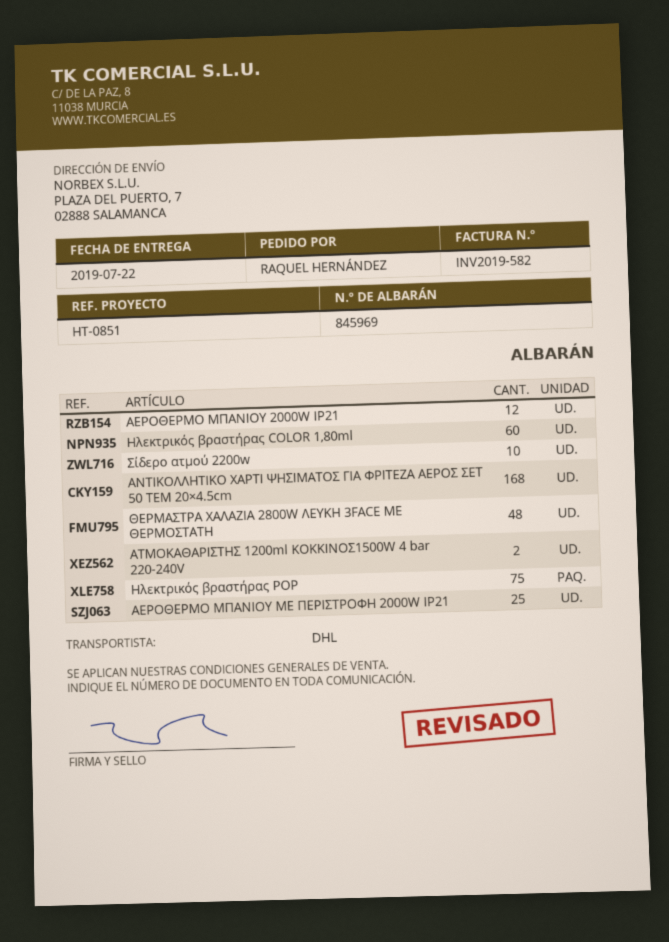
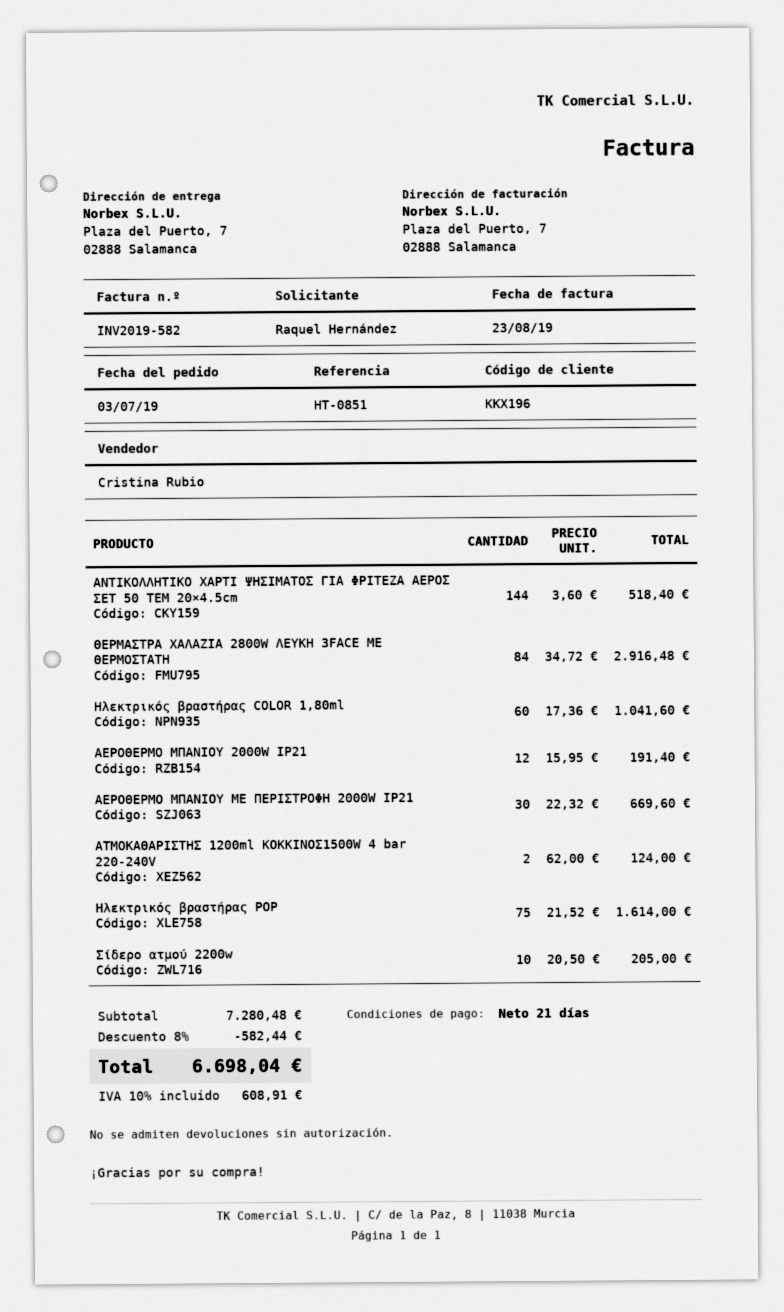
ΑΝΤΙΚΟΛΛΗΤΙΚΟ ΧΑΡΤΙ ΨΗΣΙΜΑΤΟΣ ΓΙΑ ΦΡΙΤΕΖΑ ΑΕΡΟΣ ΣΕΤ 50 ΤΕΜ 20×4.5cm: 168 -> 144
ΘΕΡΜΑΣΤΡΑ ΧΑΛΑΖΙΑ 2800W ΛΕΥΚΗ 3FACE ΜΕ ΘΕΡΜΟΣΤΑΤΗ: 48 -> 84
ΑΕΡΟΘΕΡΜΟ ΜΠΑΝΙΟΥ ΜΕ ΠΕΡΙΣΤΡΟΦΗ 2000W IP21: 25 -> 30

